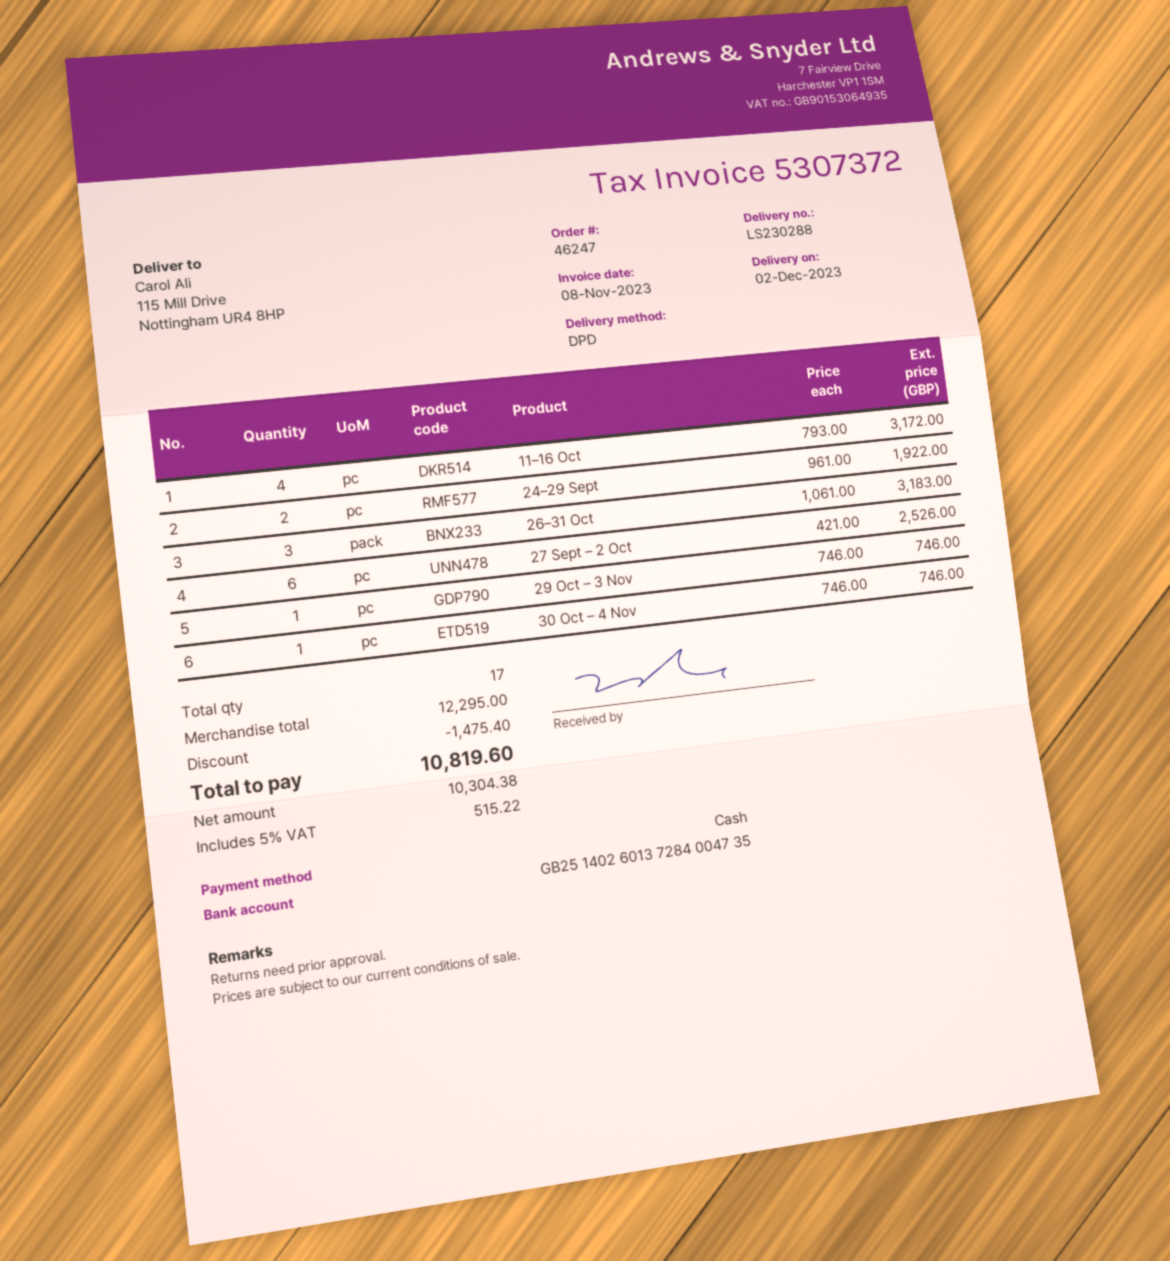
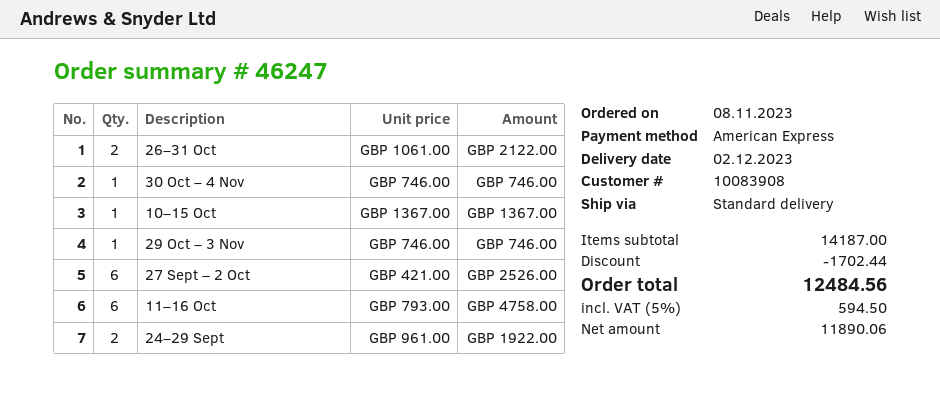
payment method: cash -> American Express
shipping method: DPD -> standard
11–16 Oct: 4 x 793.00 = 3172.00 -> 6 x 793.00 = 4758.00
26–31 Oct: 3 x 1061.00 = 3183.00 -> 2 x 1061.00 = 2122.00
10–15 Oct: none -> 1 x 1367.00 = 1367.00
subtotal: 12295.00 -> 14187.00
discount: 1475.40 -> 1702.44
net: 10304.38 -> 11890.06
tax: 5% = 515.22 -> 5% = 594.50
total: 10819.60 -> 12484.56

